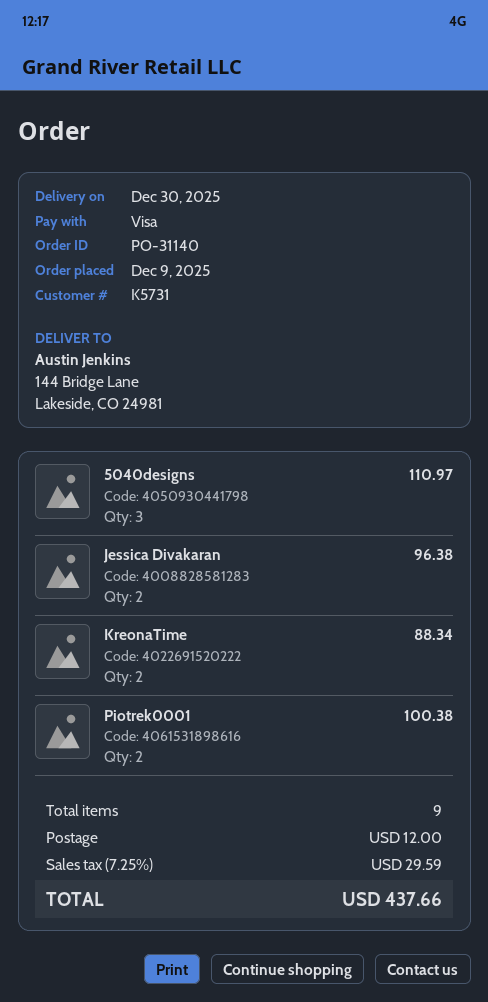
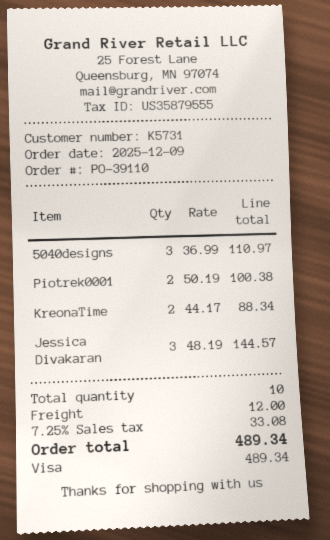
order number: PO-31140 -> PO-39110
Jessica Divakaran: 2 for 96.38 -> 3 for 144.57
total quantity: 9 -> 10
tax: 7.25% = 29.59 -> 7.25% = 33.08
total: 437.66 -> 489.34

